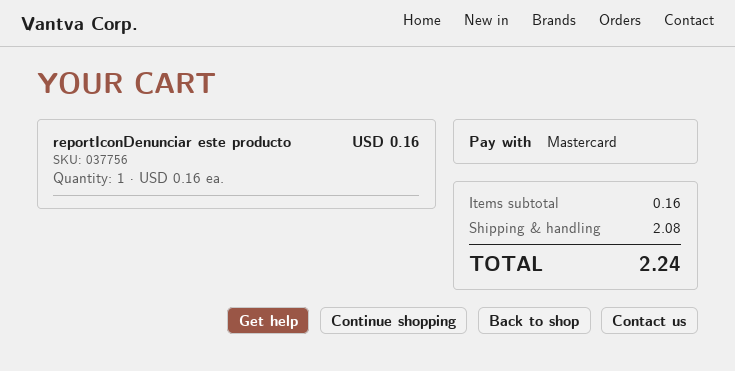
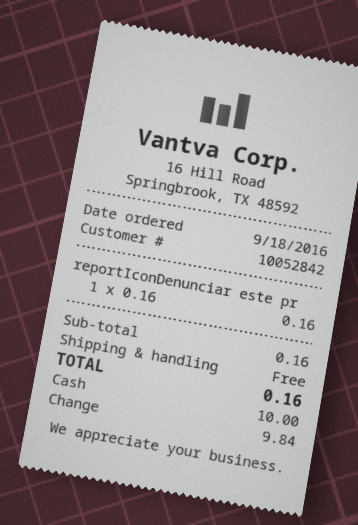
payment method: Mastercard -> cash
shipping: 2.08 -> 0.00
total: 2.24 -> 0.16

